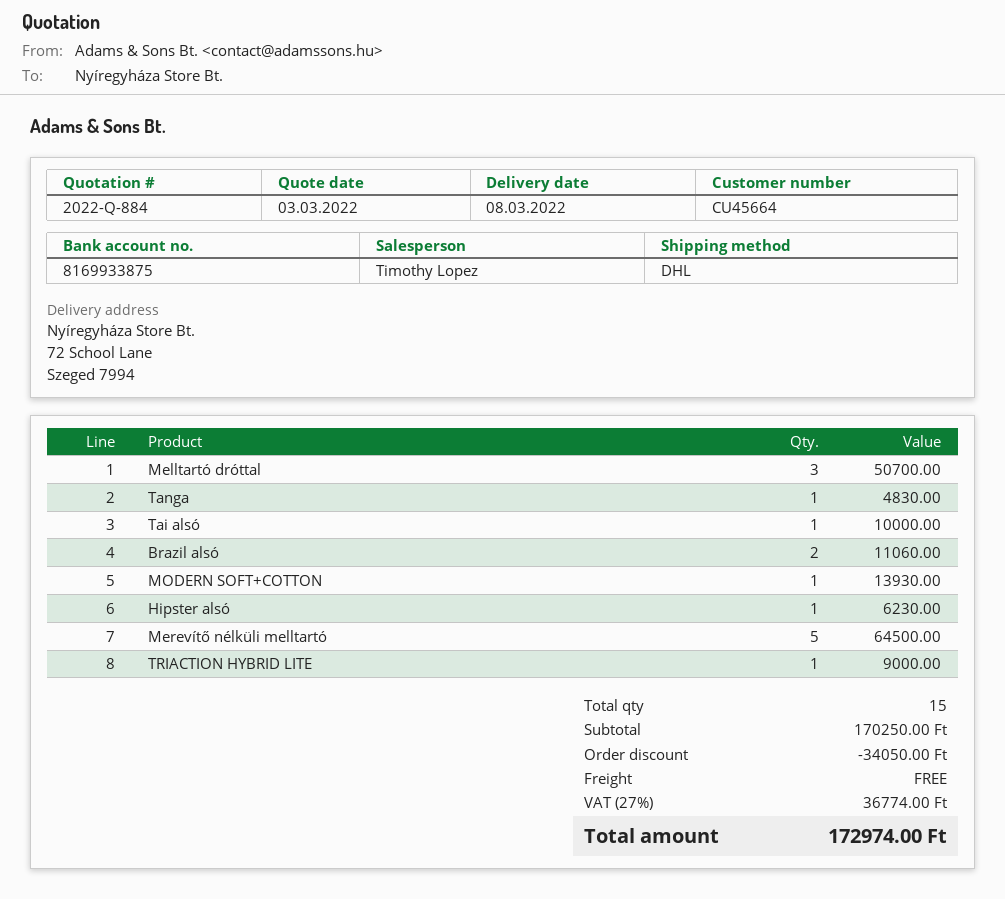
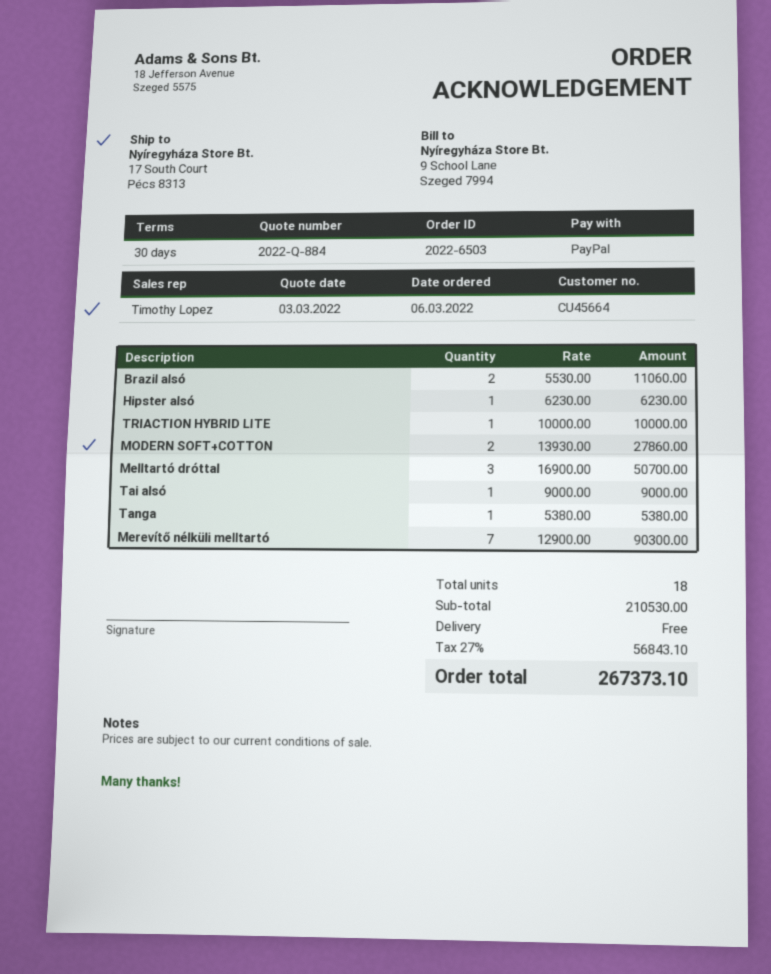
ship to: 72 School Lane, Szeged 7994 -> 17 South Court, Pécs 8313
Tanga: 1 for 4830.00 -> 1 for 5380.00
Tai alsó: 1 for 10000.00 -> 1 for 9000.00
MODERN SOFT+COTTON: 1 for 13930.00 -> 2 for 27860.00
Merevítő nélküli melltartó: 5 for 64500.00 -> 7 for 90300.00
TRIACTION HYBRID LITE: 1 for 9000.00 -> 1 for 10000.00
total quantity: 15 -> 18
subtotal: 170250.00 -> 210530.00
discount: 34050.00 -> none
tax: 27% = 36774.00 -> 27% = 56843.10
total: 172974.00 -> 267373.10

